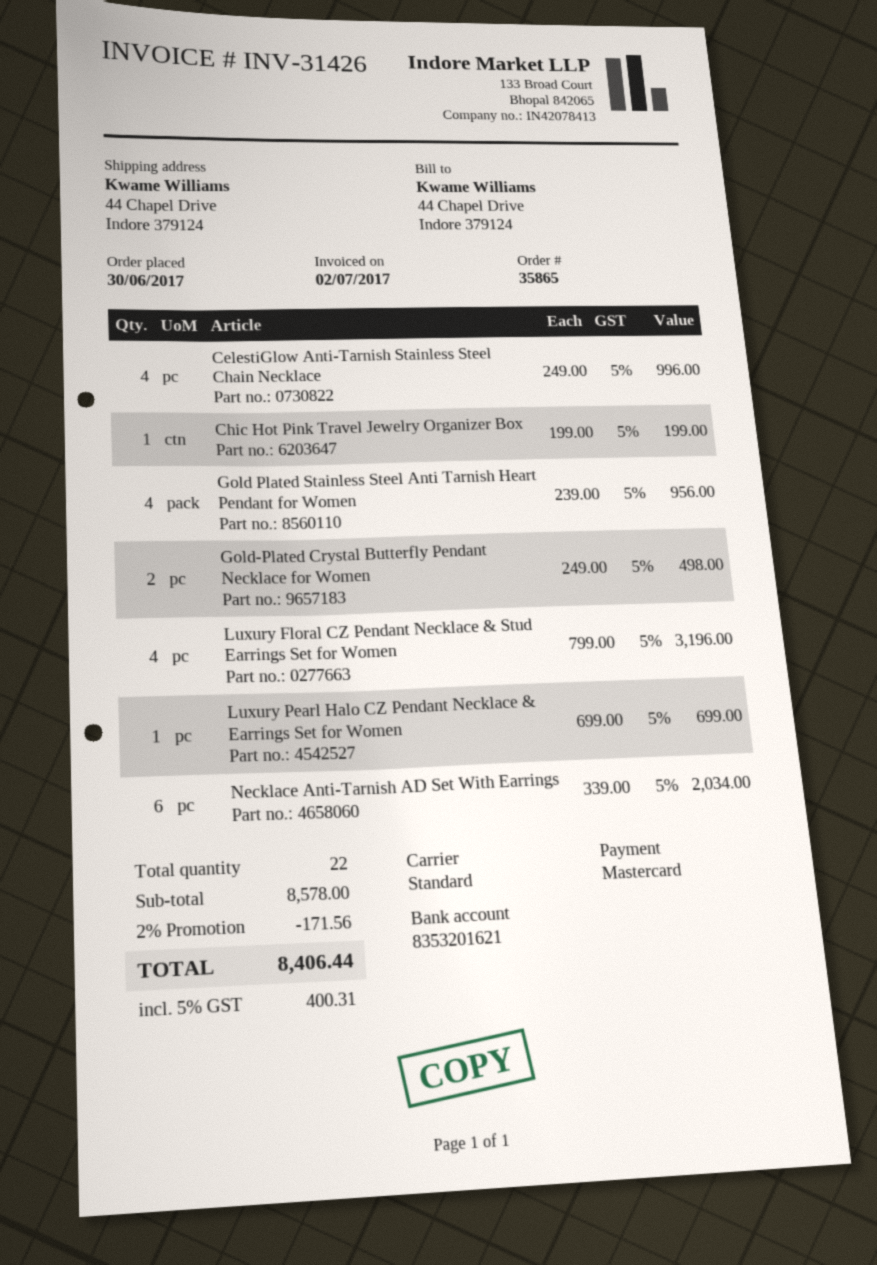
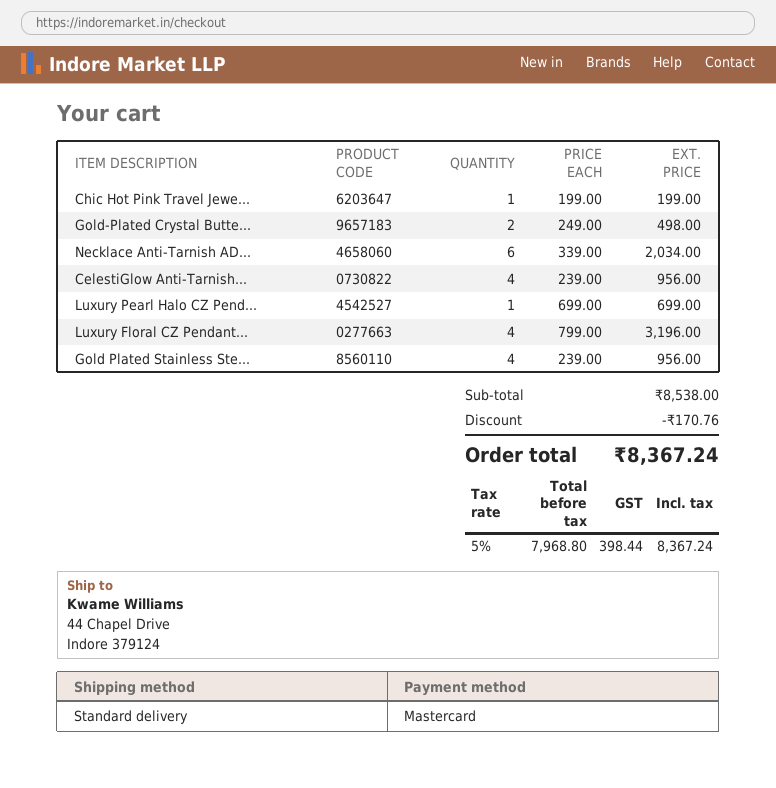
CelestiGlow Anti-Tarnish Stainless Steel Chain Necklace: 4 x 249.00 = 996.00 -> 4 x 239.00 = 956.00
subtotal: 8578.00 -> 8538.00
discount: 171.56 -> 170.76
tax: 5% = 400.31 -> 5% = 398.44
total: 8406.44 -> 8367.24

